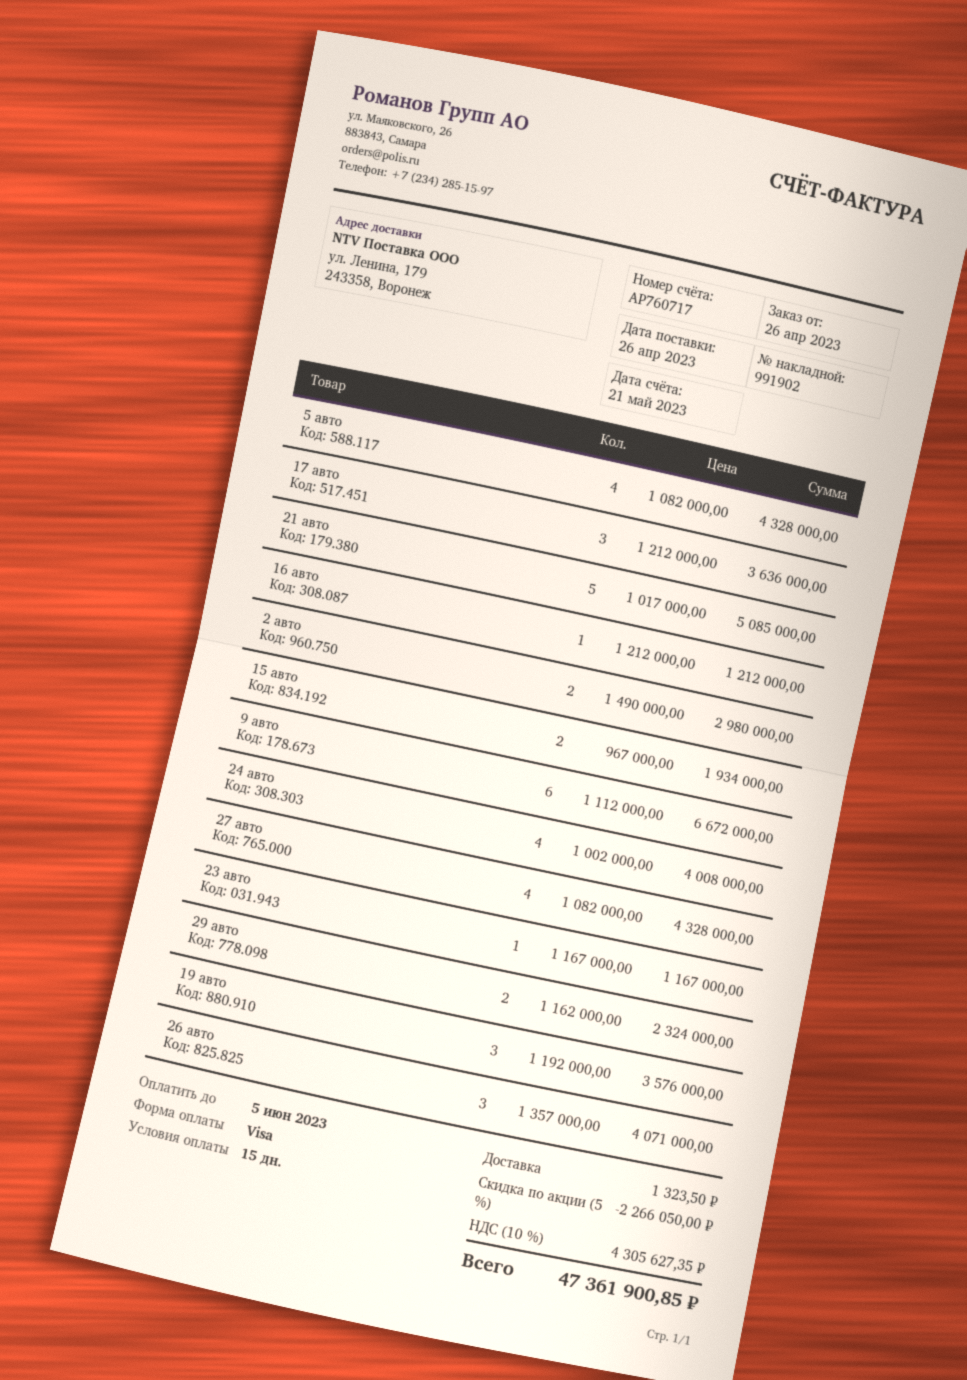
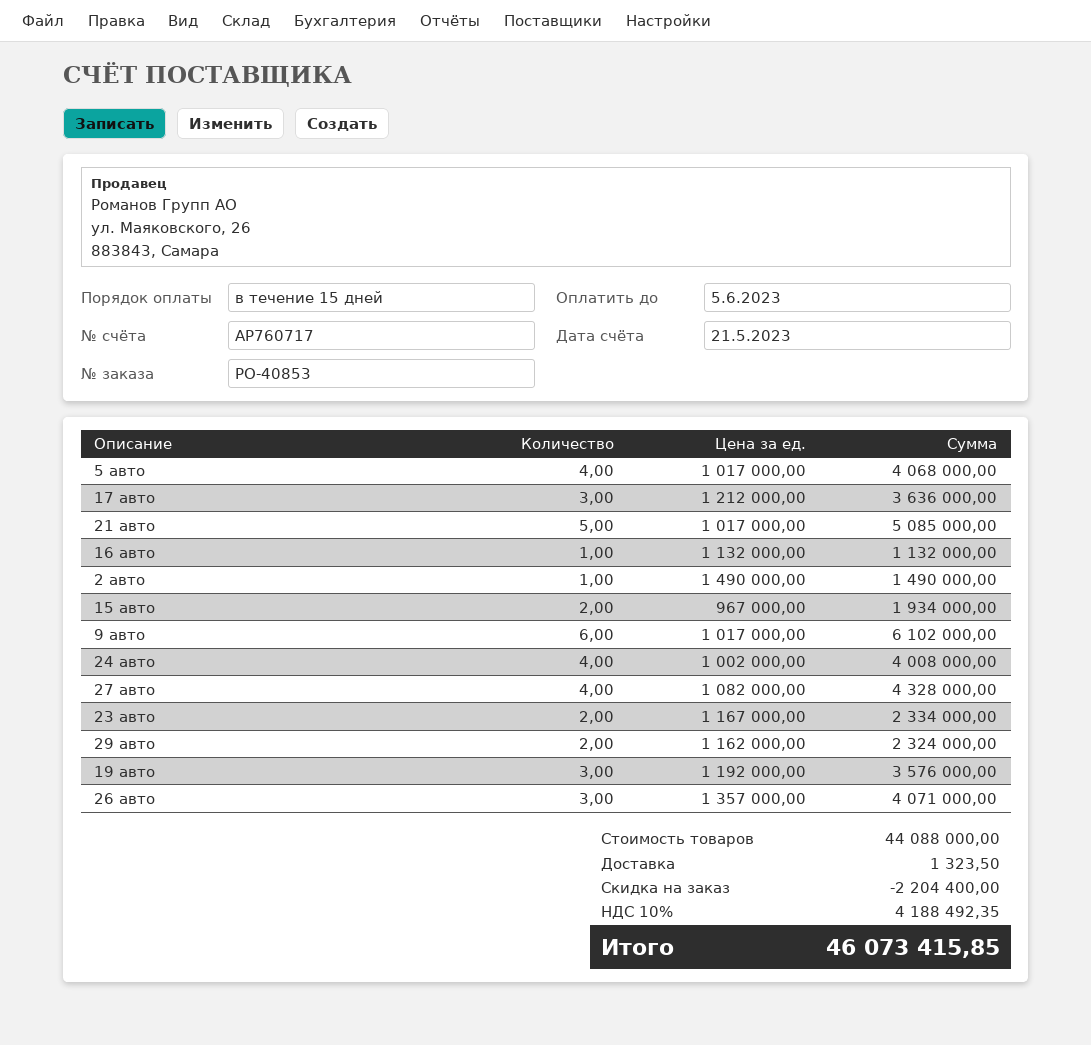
5 авто: 4 x 1082000.00 = 4328000.00 -> 4 x 1017000.00 = 4068000.00
16 авто: 1 x 1212000.00 = 1212000.00 -> 1 x 1132000.00 = 1132000.00
2 авто: 2 x 1490000.00 = 2980000.00 -> 1 x 1490000.00 = 1490000.00
9 авто: 6 x 1112000.00 = 6672000.00 -> 6 x 1017000.00 = 6102000.00
23 авто: 1 x 1167000.00 = 1167000.00 -> 2 x 1167000.00 = 2334000.00
discount: 2266050.00 -> 2204400.00
tax: 10% = 4305627.35 -> 10% = 4188492.35
total: 47361900.85 -> 46073415.85

